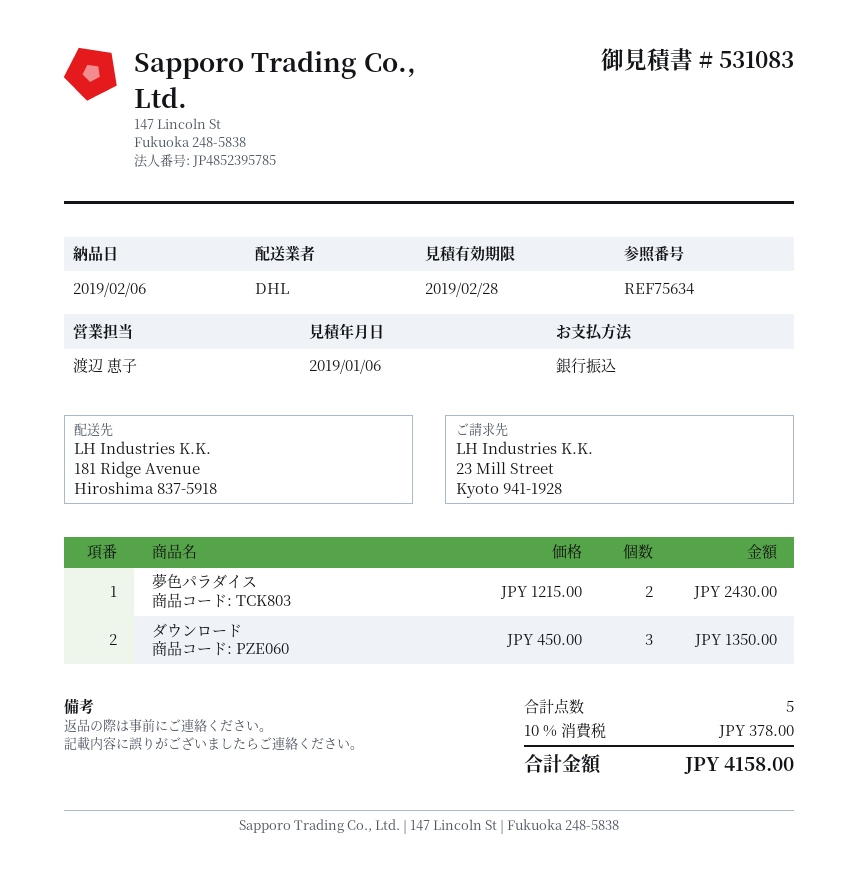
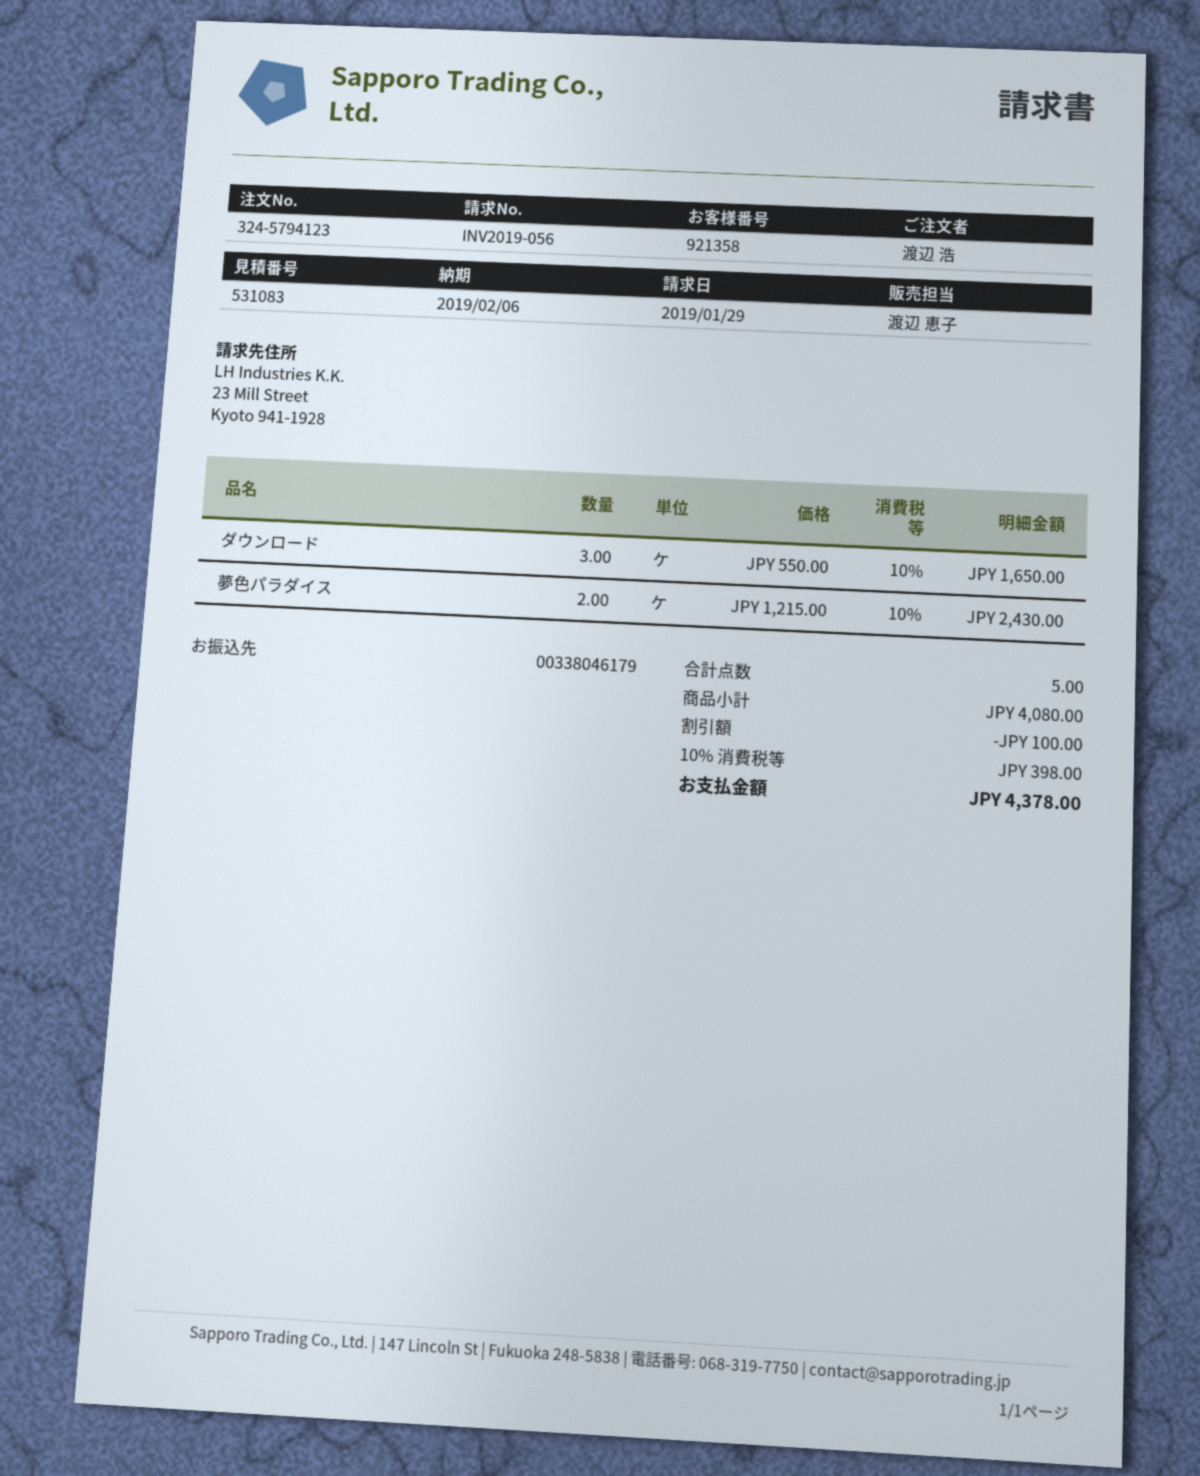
ダウンロード: 3 x 450.00 = 1350.00 -> 3 x 550.00 = 1650.00
discount: none -> 100.00
tax: 10% = 378.00 -> 10% = 398.00
total: 4158.00 -> 4378.00

